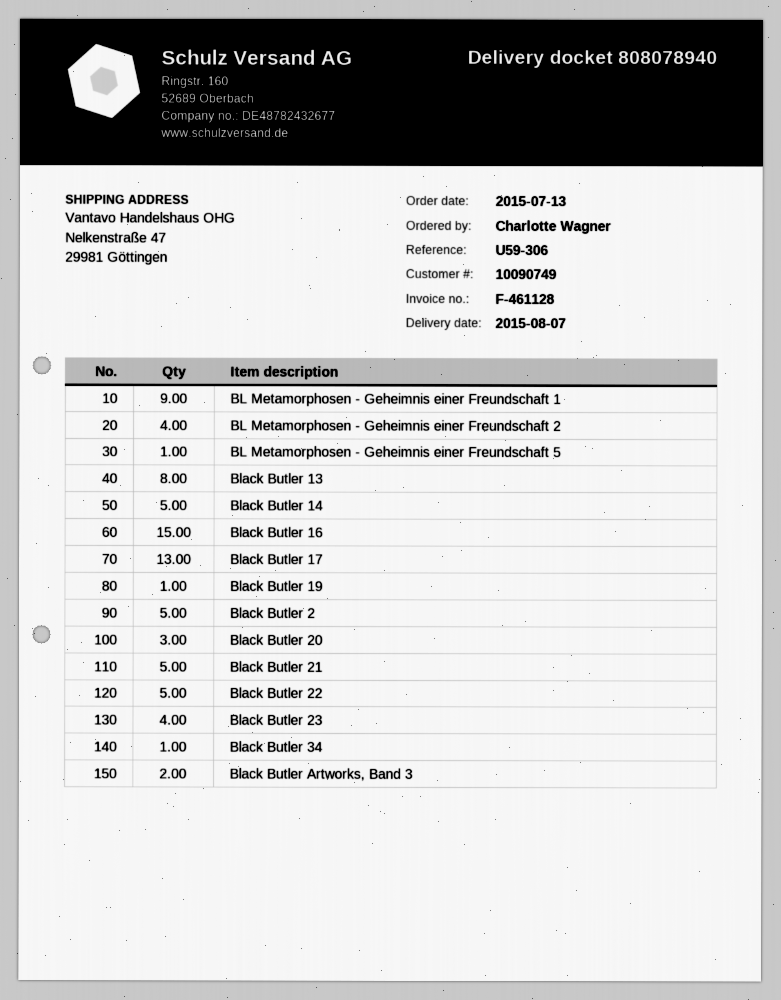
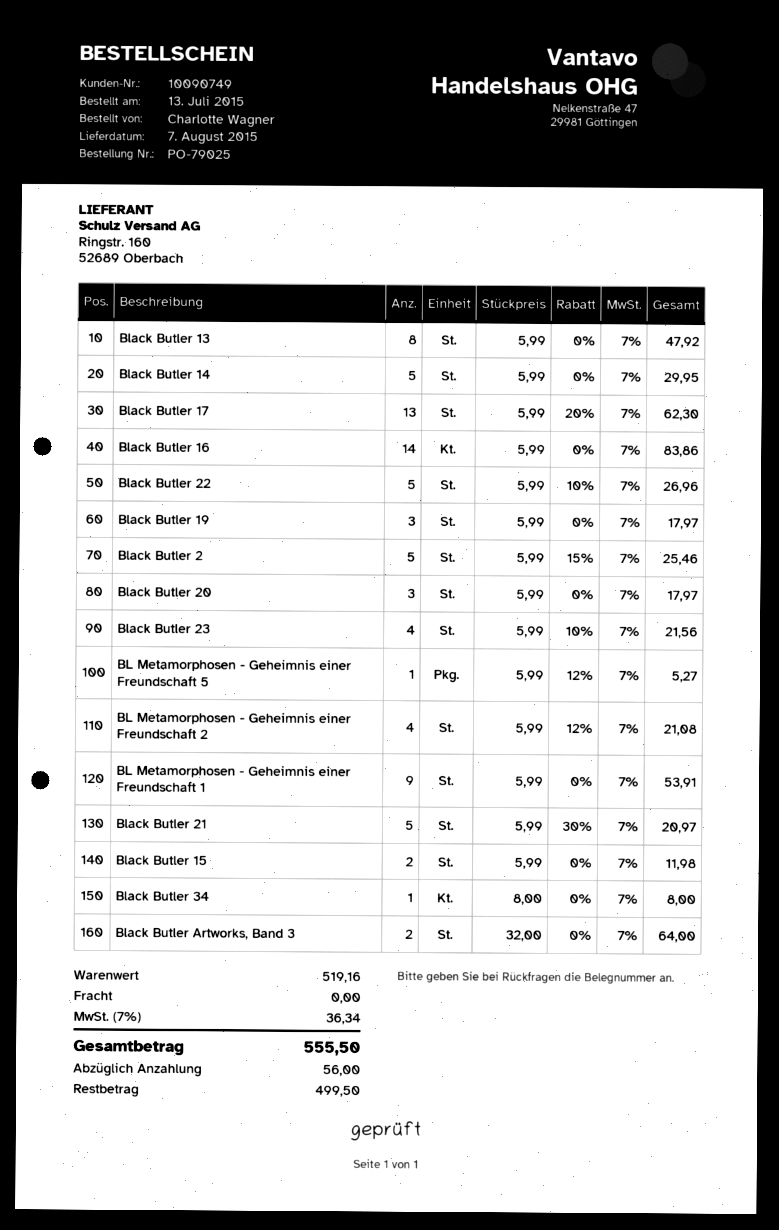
Black Butler 16: 15 -> 14
Black Butler 19: 1 -> 3
Black Butler 15: none -> 2

